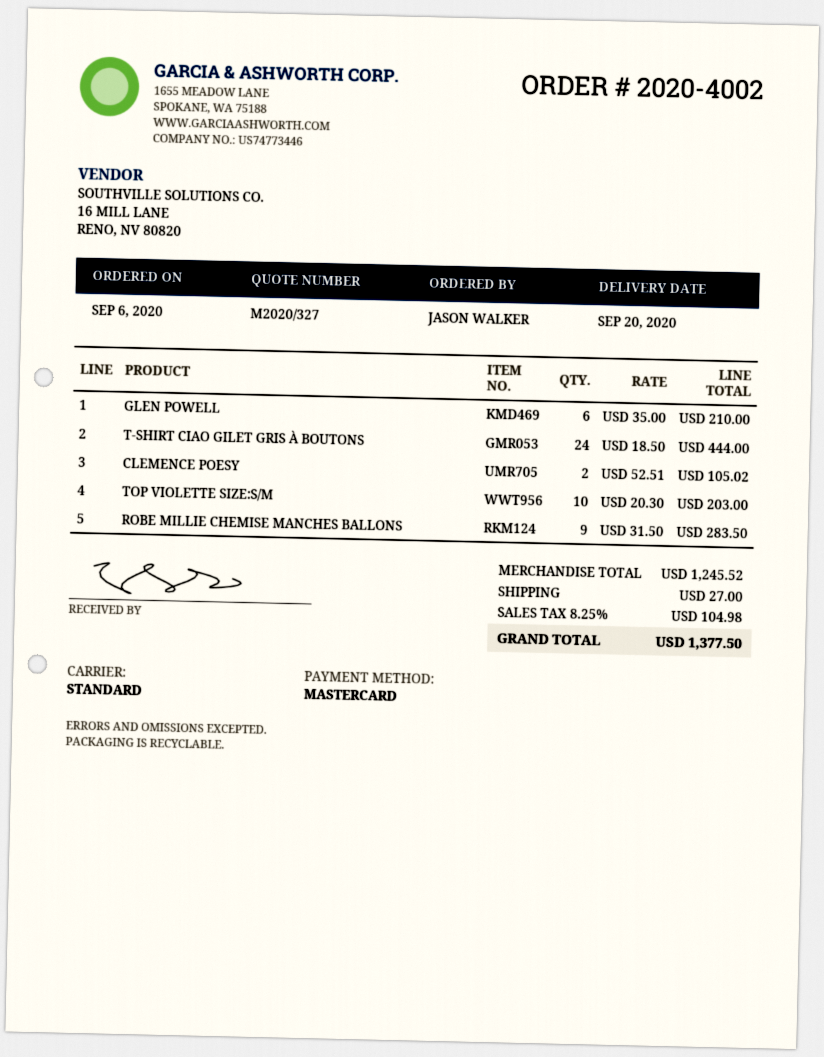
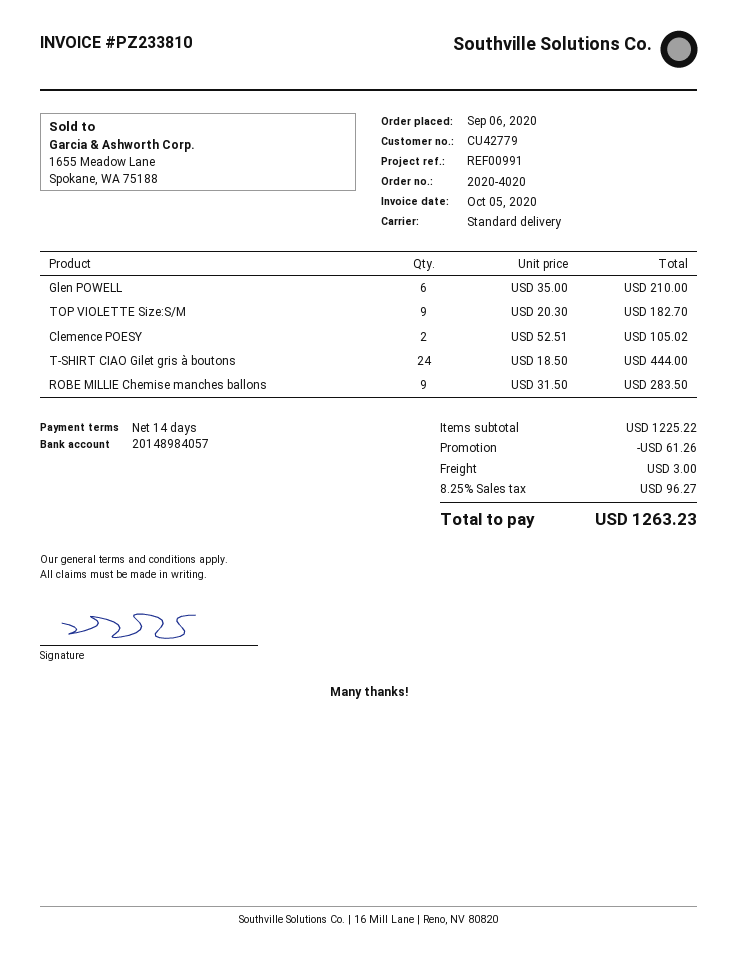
order number: 2020-4002 -> 2020-4020
TOP VIOLETTE SIZE:S/M: 10 x 20.30 = 203.00 -> 9 x 20.30 = 182.70
subtotal: 1245.52 -> 1225.22
discount: none -> 61.26
shipping: 27.00 -> 3.00
tax: 8.25% = 104.98 -> 8.25% = 96.27
total: 1377.50 -> 1263.23

